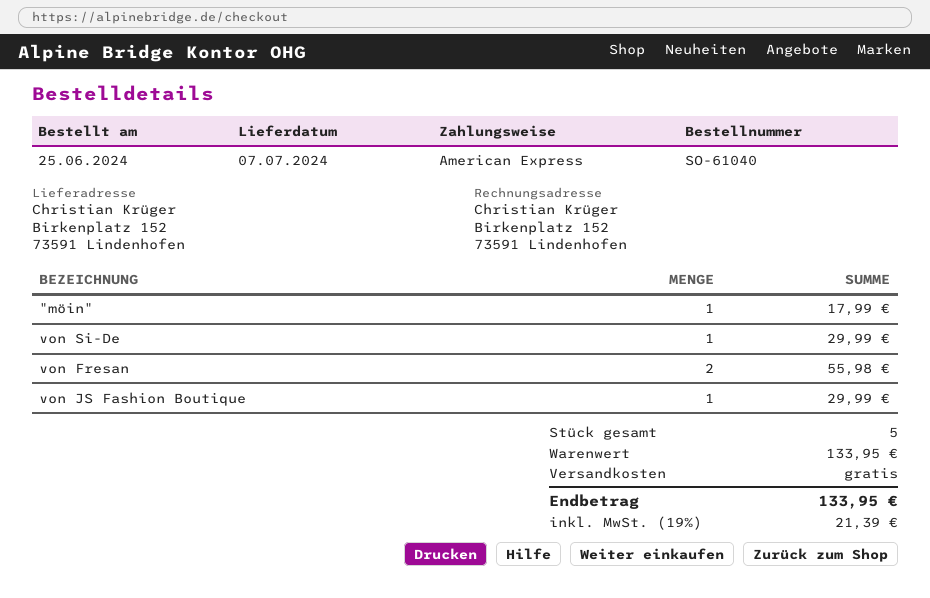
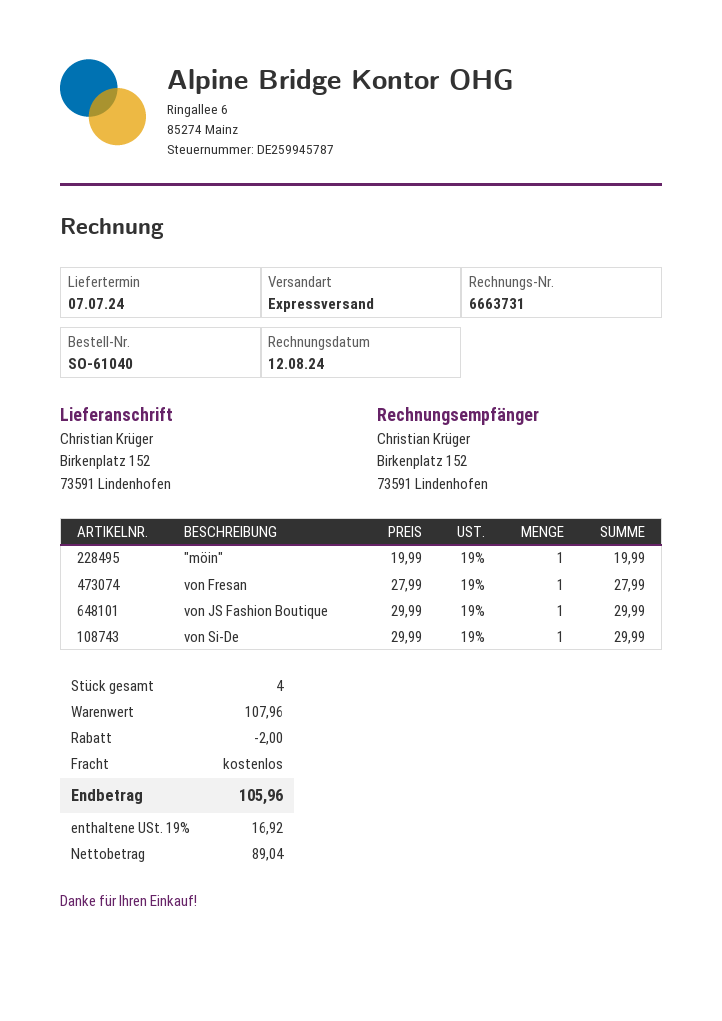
"möin": 1 for 17.99 -> 1 for 19.99
von Fresan: 2 for 55.98 -> 1 for 27.99
total quantity: 5 -> 4
subtotal: 133.95 -> 107.96
discount: none -> 2.00
tax: 19% = 21.39 -> 19% = 16.92
total: 133.95 -> 105.96

